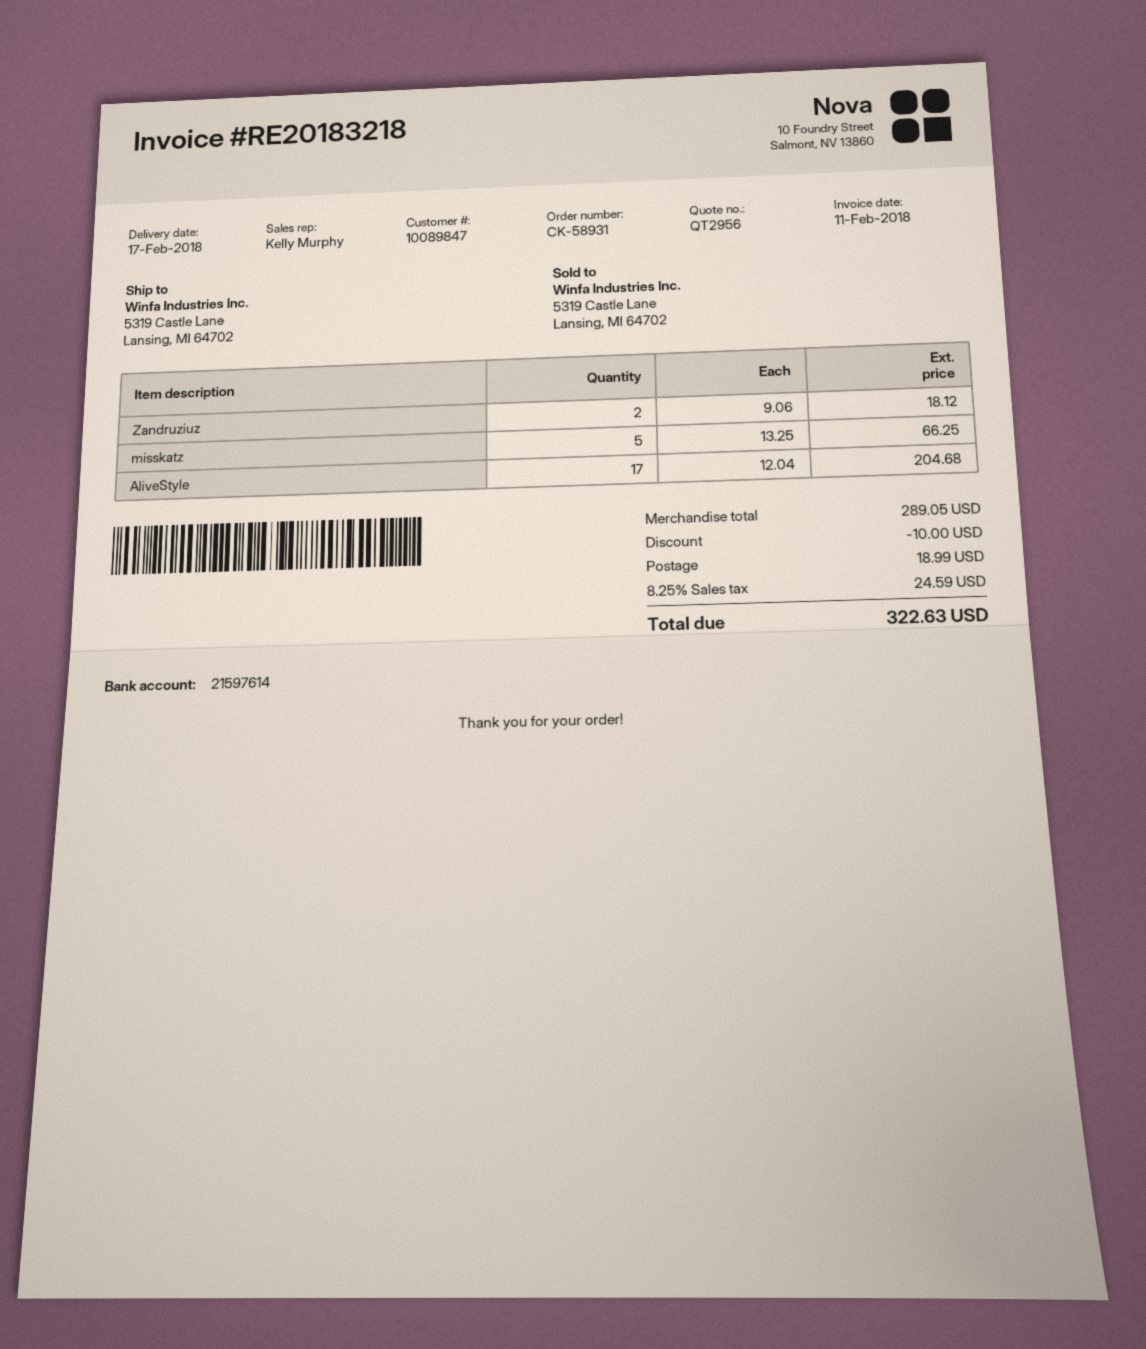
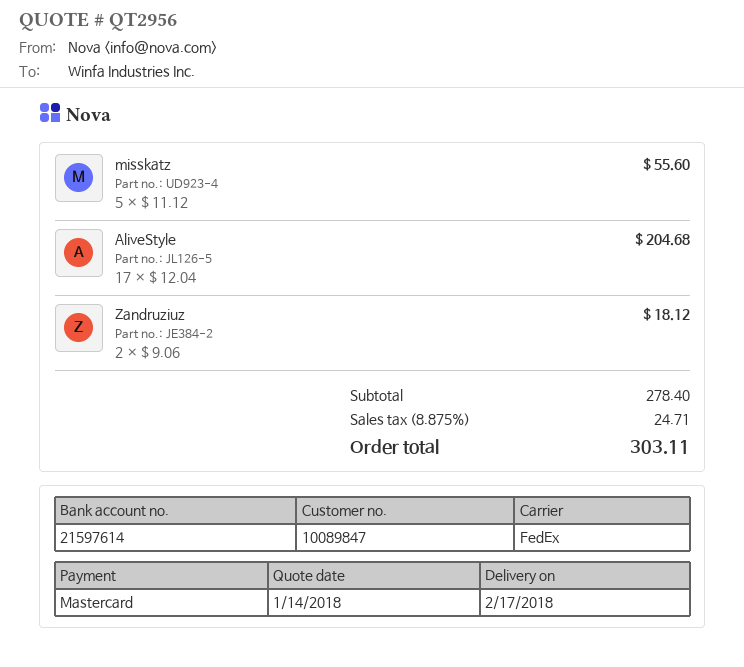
misskatz: 5 x 13.25 = 66.25 -> 5 x 11.12 = 55.60
subtotal: 289.05 -> 278.40
discount: 10.00 -> none
shipping: 18.99 -> none
tax: 8.25% = 24.59 -> 8.875% = 24.71
total: 322.63 -> 303.11

